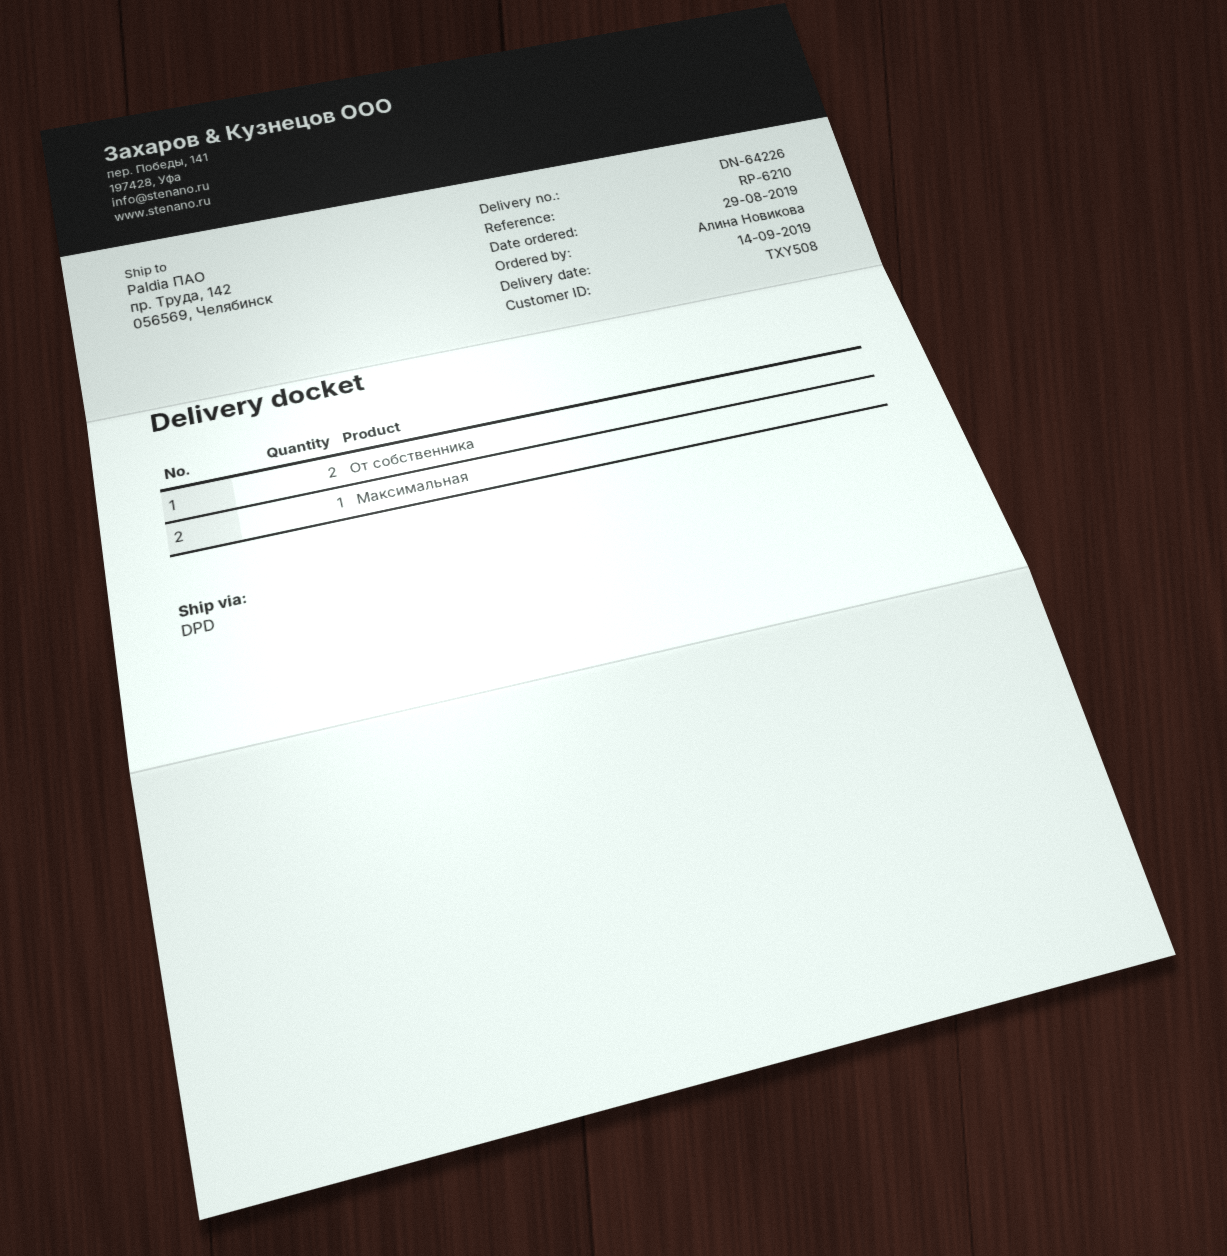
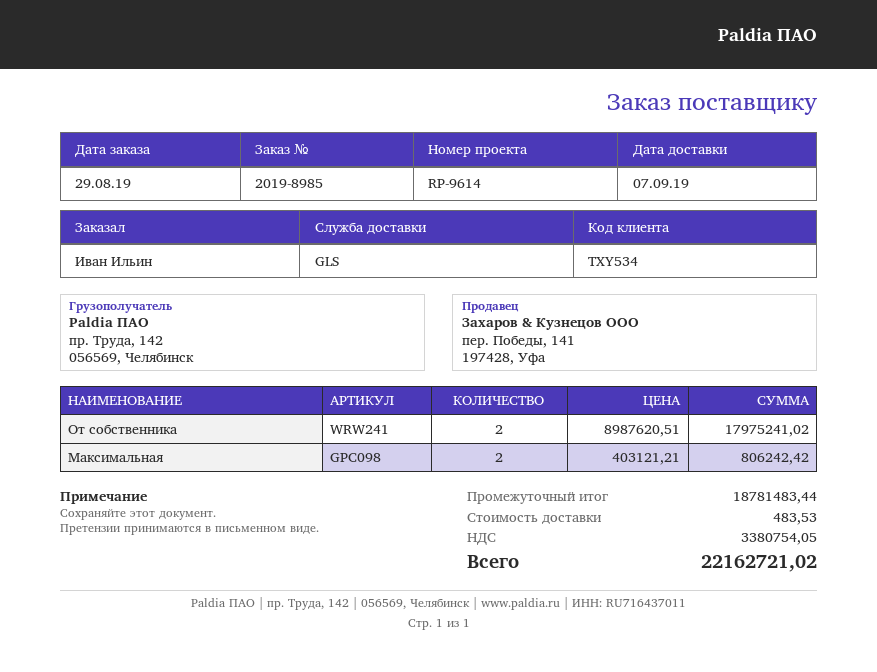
delivery date: 2019-09-14 -> 2019-09-07
customer number: TXY508 -> TXY534
reference: RP-6210 -> RP-9614
ordered by: Алина Новикова -> Иван Ильин
shipping method: DPD -> GLS
Максимальная: 1 -> 2

